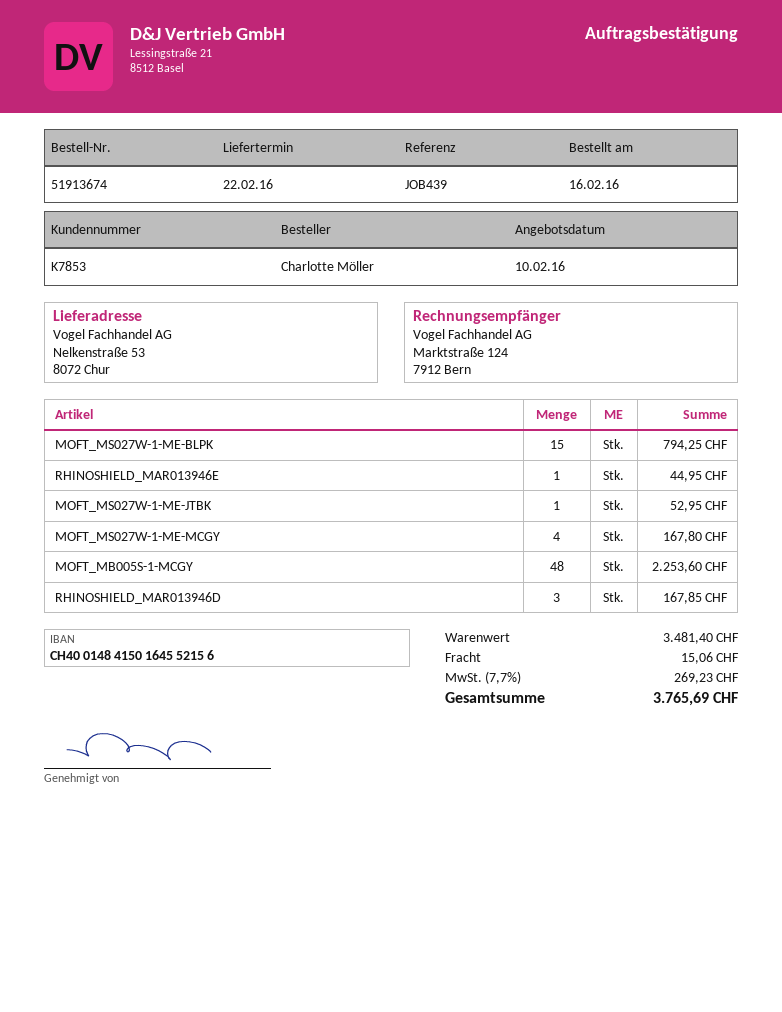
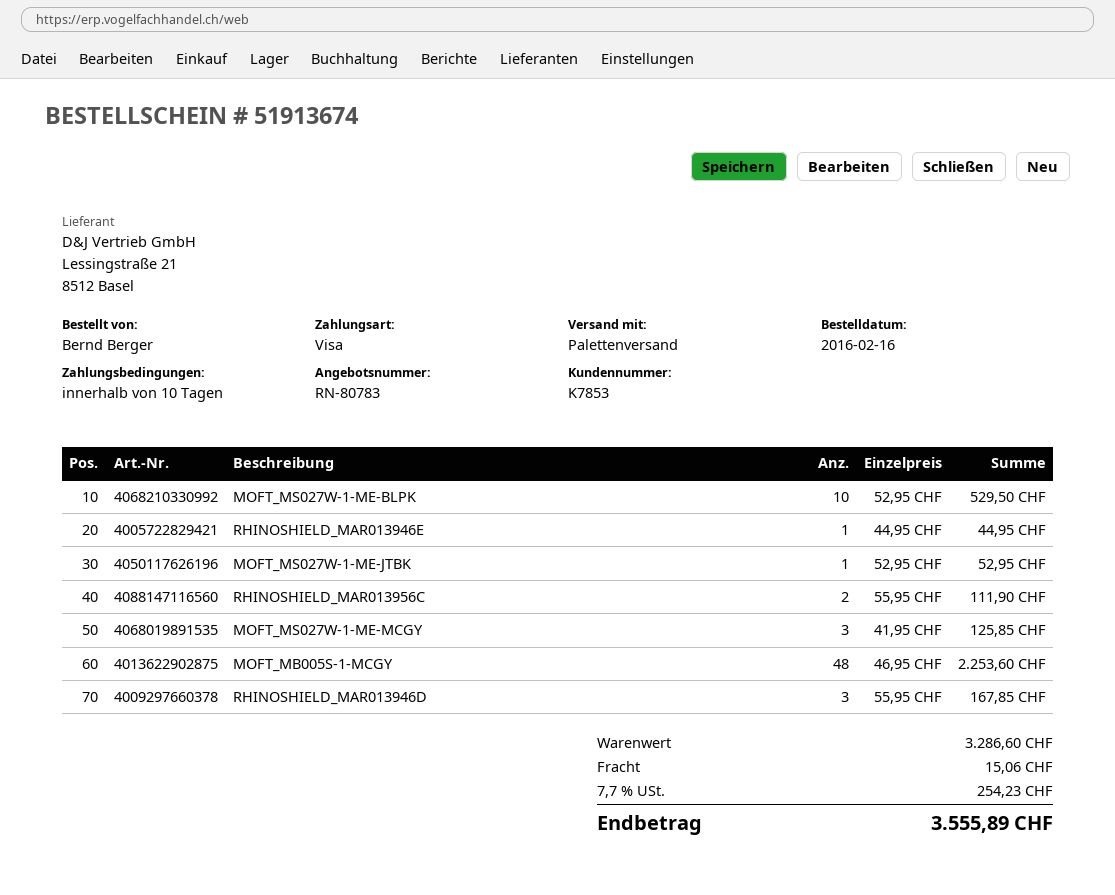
ordered by: Charlotte Möller -> Bernd Berger
MOFT_MS027W-1-ME-BLPK: 15 for 794.25 -> 10 for 529.50
MOFT_MS027W-1-ME-MCGY: 4 for 167.80 -> 3 for 125.85
RHINOSHIELD_MAR013956C: none -> 2 for 111.90
subtotal: 3481.40 -> 3286.60
tax: 7.7% = 269.23 -> 7.7% = 254.23
total: 3765.69 -> 3555.89

